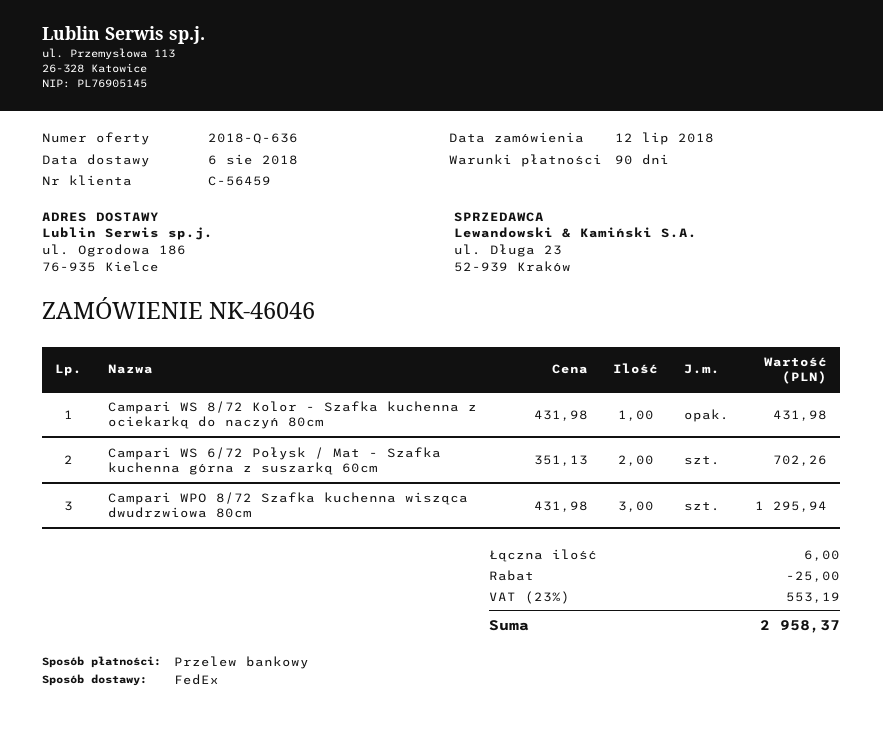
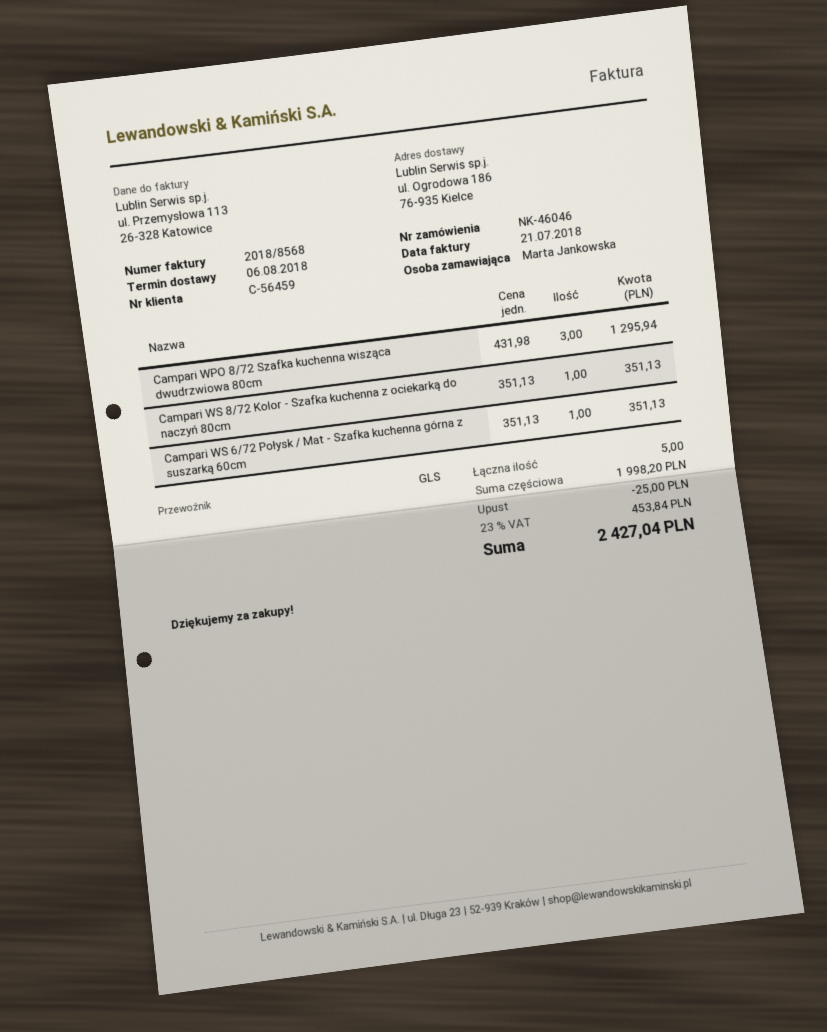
shipping method: FedEx -> GLS
Campari WS 8/72 Kolor - Szafka kuchenna z ociekarką do naczyń 80cm: 1 x 431.98 = 431.98 -> 1 x 351.13 = 351.13
Campari WS 6/72 Połysk / Mat - Szafka kuchenna górna z suszarką 60cm: 2 x 351.13 = 702.26 -> 1 x 351.13 = 351.13
total quantity: 6 -> 5
tax: 23% = 553.19 -> 23% = 453.84
total: 2958.37 -> 2427.04

